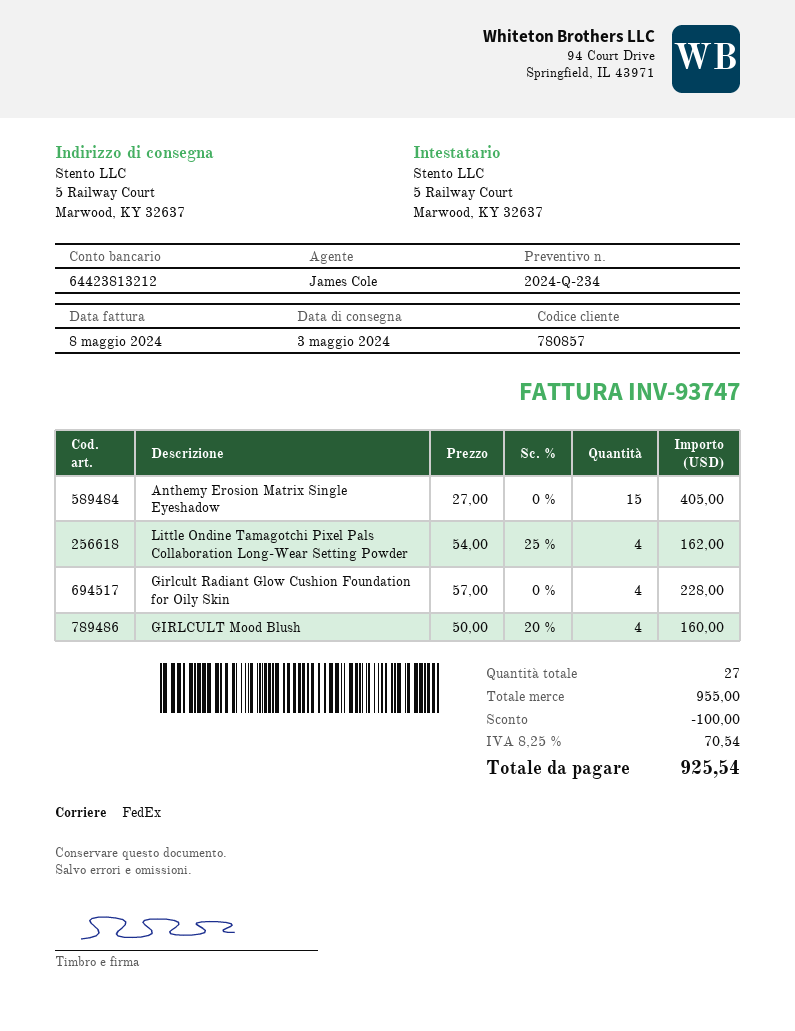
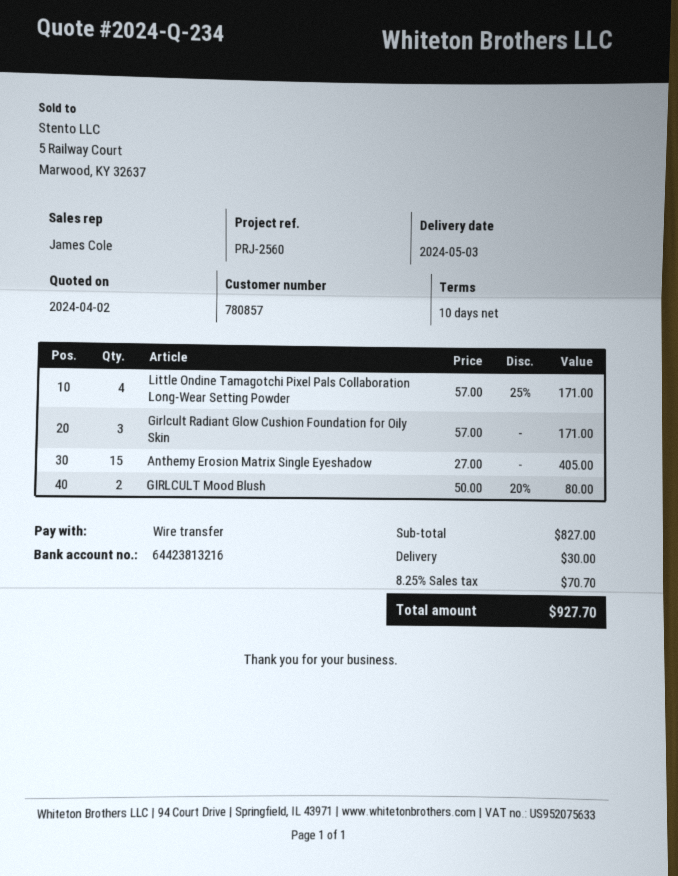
bank account: 64423813212 -> 64423813216
Little Ondine Tamagotchi Pixel Pals Collaboration Long-Wear Setting Powder: 4 x 54.00 - 25% = 162.00 -> 4 x 57.00 - 25% = 171.00
Girlcult Radiant Glow Cushion Foundation for Oily Skin: 4 x 57.00 = 228.00 -> 3 x 57.00 = 171.00
GIRLCULT Mood Blush: 4 x 50.00 - 20% = 160.00 -> 2 x 50.00 - 20% = 80.00
subtotal: 955.00 -> 827.00
discount: 100.00 -> none
shipping: none -> 30.00
tax: 8.25% = 70.54 -> 8.25% = 70.70
total: 925.54 -> 927.70

